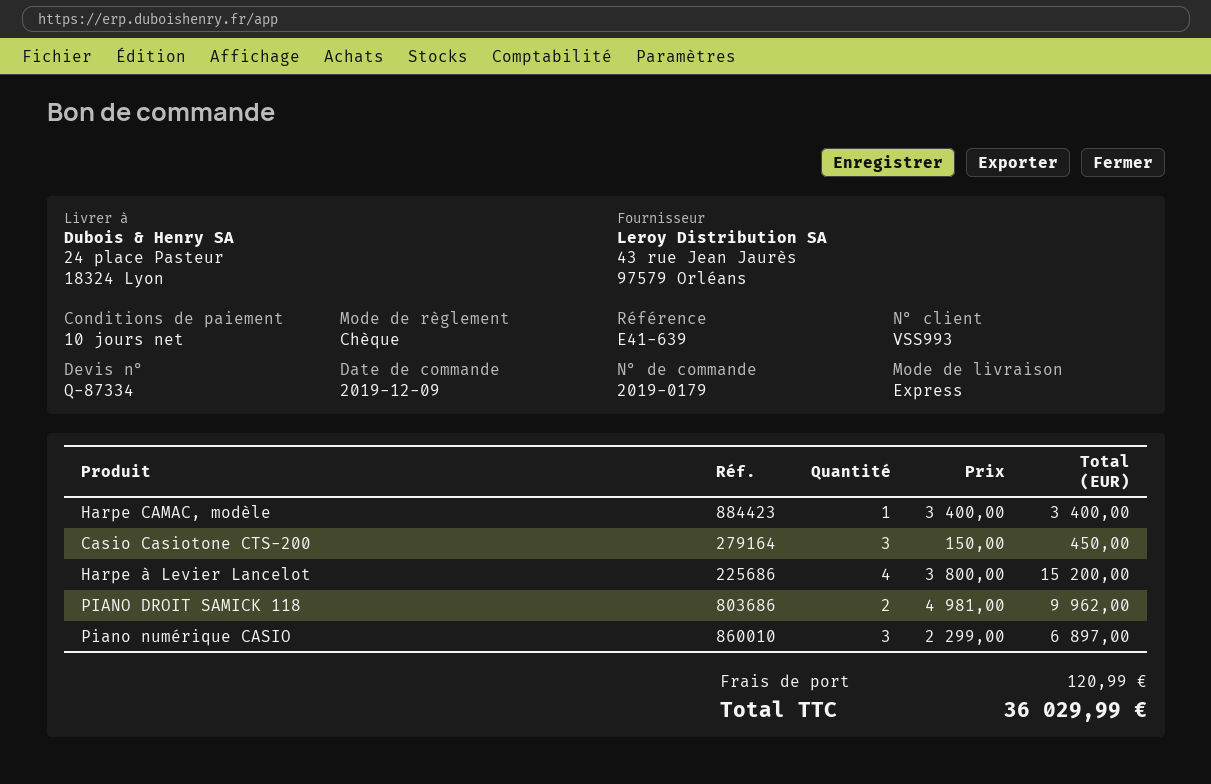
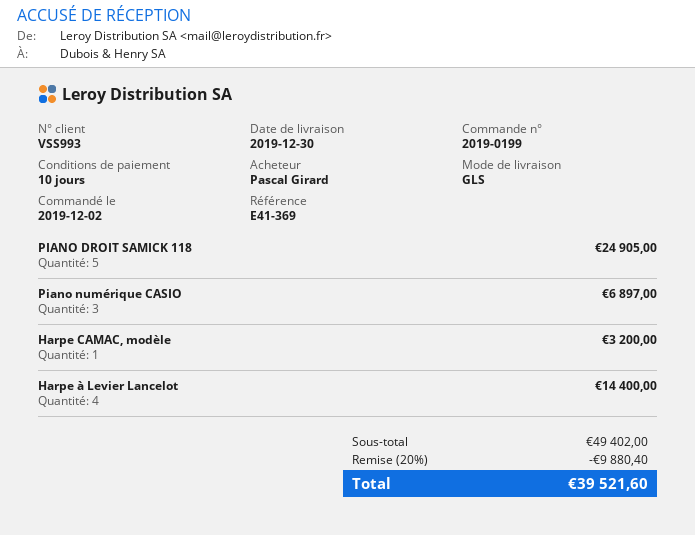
order number: 2019-0179 -> 2019-0199
order date: 2019-12-09 -> 2019-12-02
reference: E41-639 -> E41-369
shipping method: express -> GLS
Harpe CAMAC, modèle: 1 for 3400.00 -> 1 for 3200.00
Casio Casiotone CTS-200: 3 for 450.00 -> none
Harpe à Levier Lancelot: 4 for 15200.00 -> 4 for 14400.00
PIANO DROIT SAMICK 118: 2 for 9962.00 -> 5 for 24905.00
discount: none -> 20% = 9880.40
shipping: 120.99 -> none
total: 36029.99 -> 39521.60

